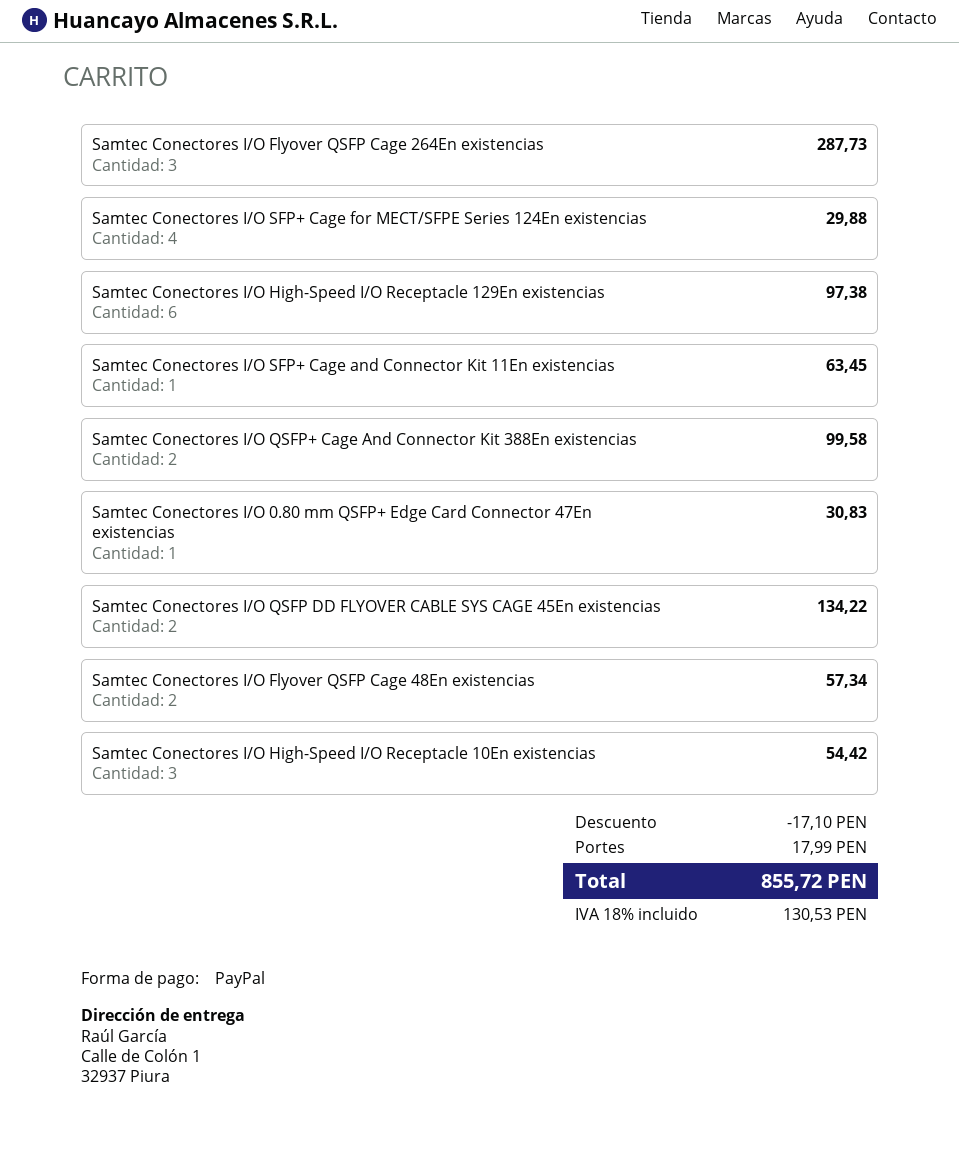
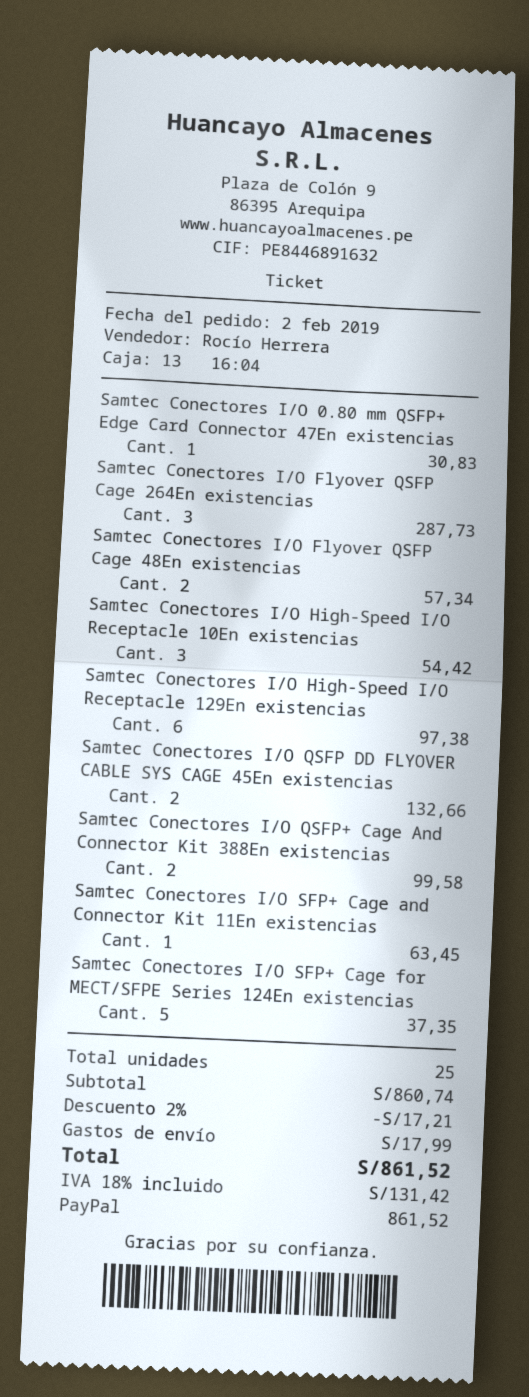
Samtec Conectores I/O SFP+ Cage for MECT/SFPE Series 124En existencias: 4 for 29.88 -> 5 for 37.35
Samtec Conectores I/O QSFP DD FLYOVER CABLE SYS CAGE 45En existencias: 2 for 134.22 -> 2 for 132.66
discount: 17.10 -> 17.21
tax: 18% = 130.53 -> 18% = 131.42
total: 855.72 -> 861.52

